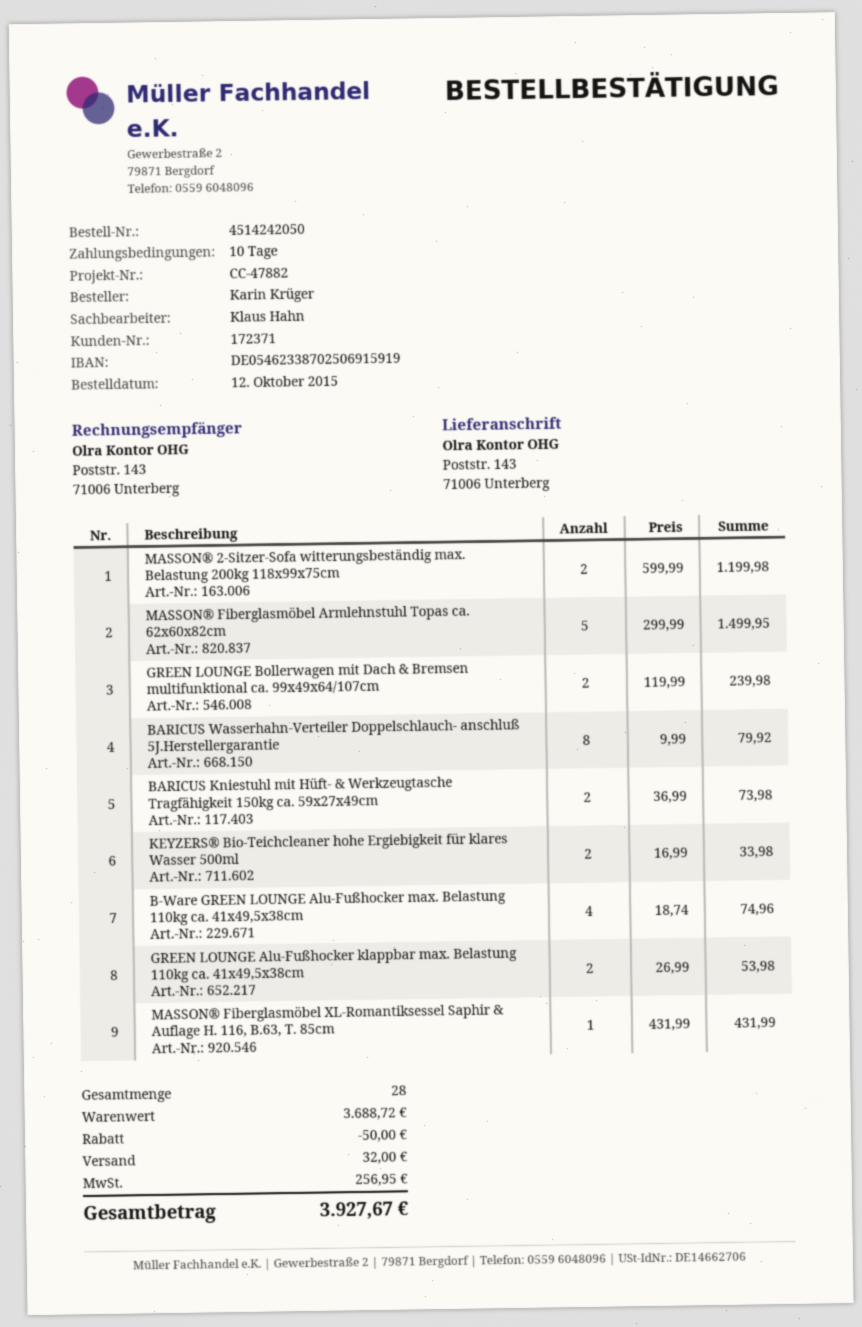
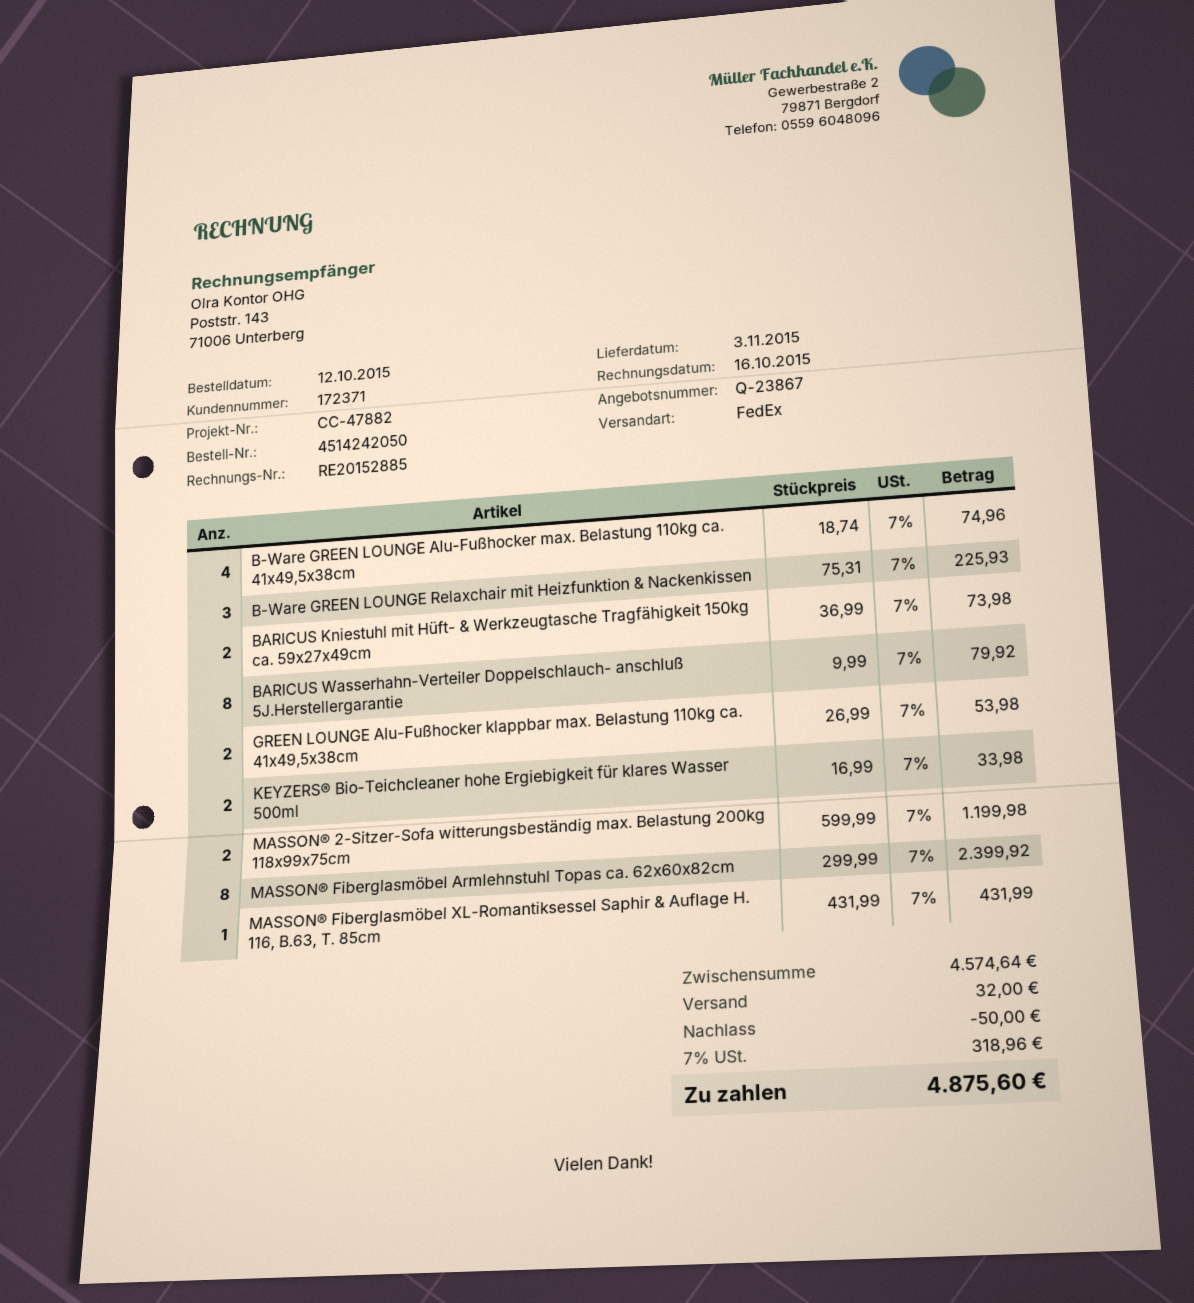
MASSON® Fiberglasmöbel Armlehnstuhl Topas ca. 62x60x82cm: 5 x 299.99 = 1499.95 -> 8 x 299.99 = 2399.92
GREEN LOUNGE Bollerwagen mit Dach & Bremsen multifunktional ca. 99x49x64/107cm: 2 x 119.99 = 239.98 -> none
B-Ware GREEN LOUNGE Relaxchair mit Heizfunktion & Nackenkissen: none -> 3 x 75.31 = 225.93
subtotal: 3688.72 -> 4574.64
tax: 256.95 -> 318.96
total: 3927.67 -> 4875.60

